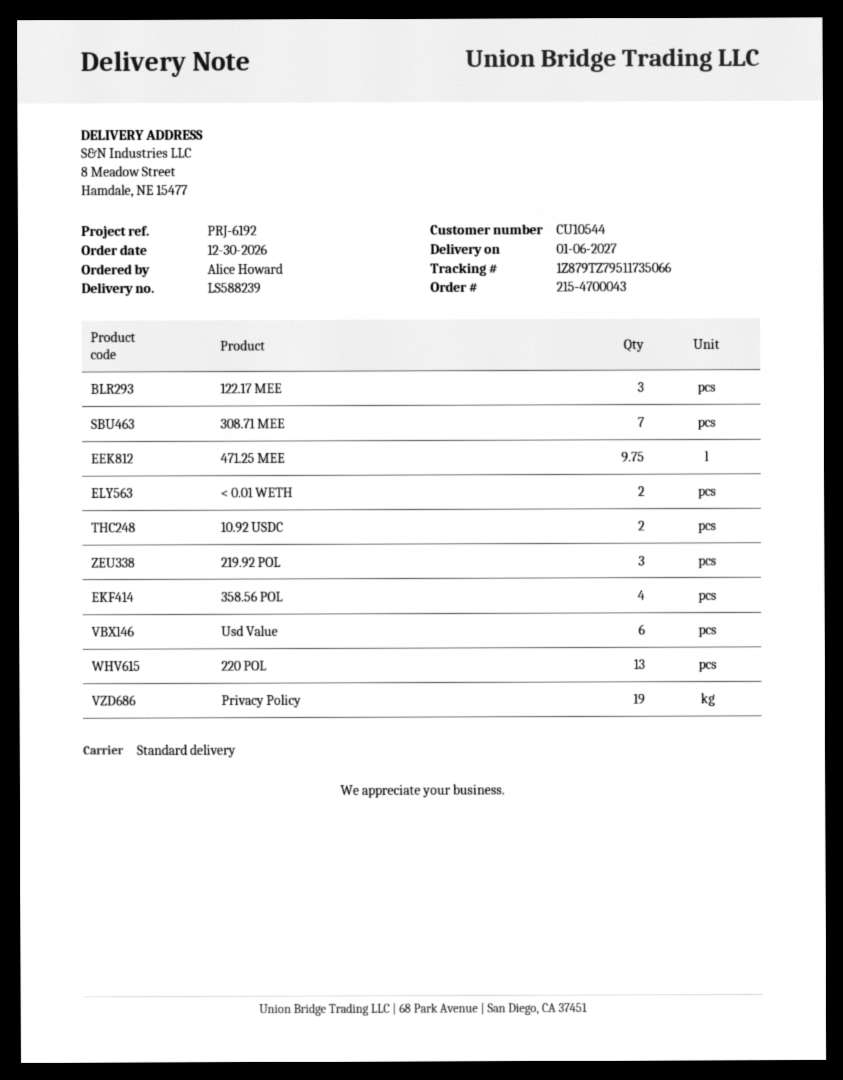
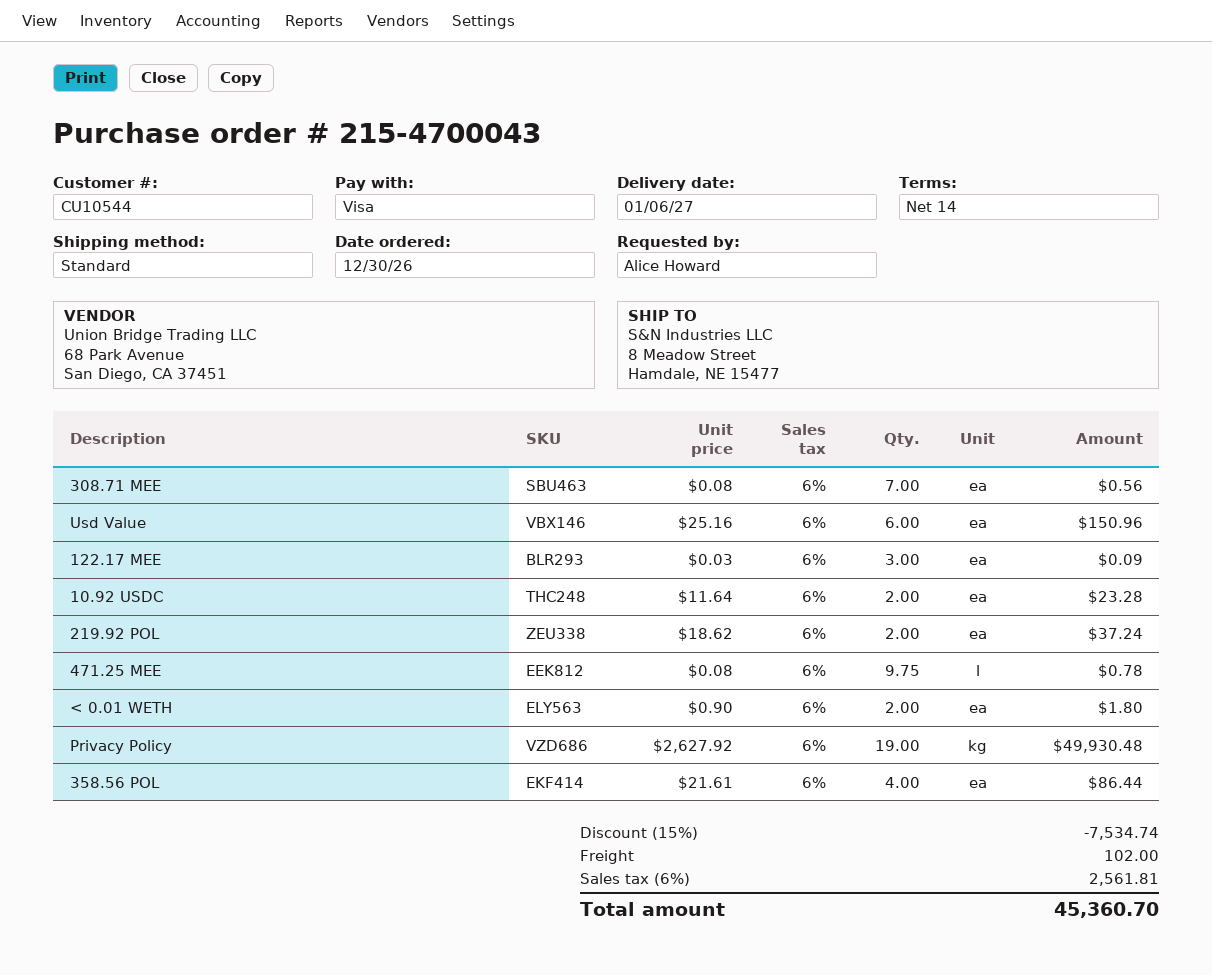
219.92 POL: 3 -> 2
220 POL: 13 -> none

